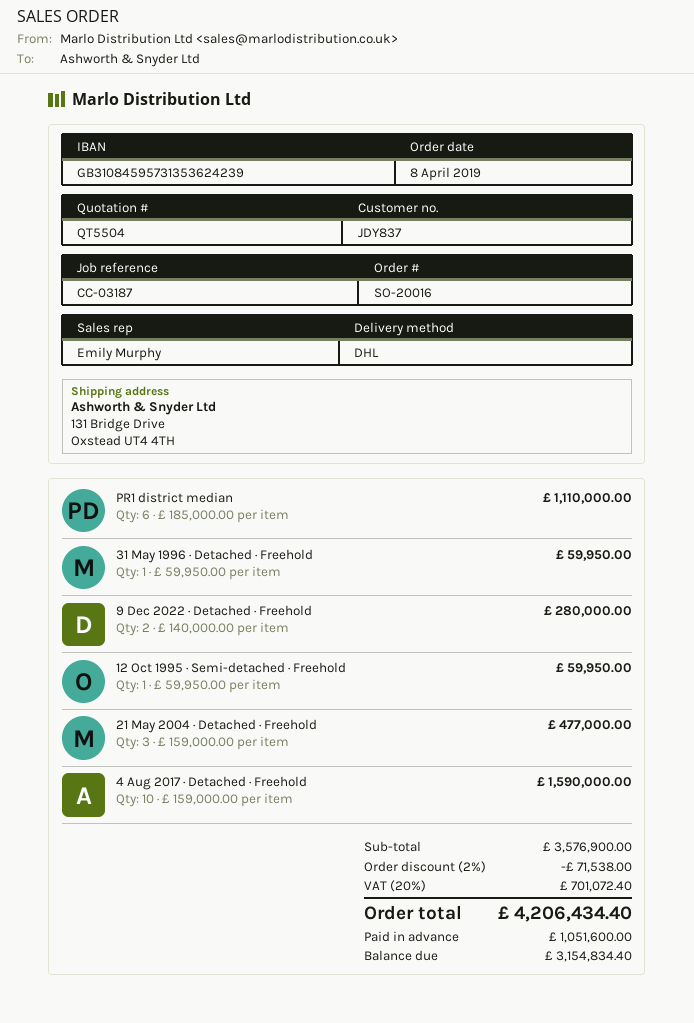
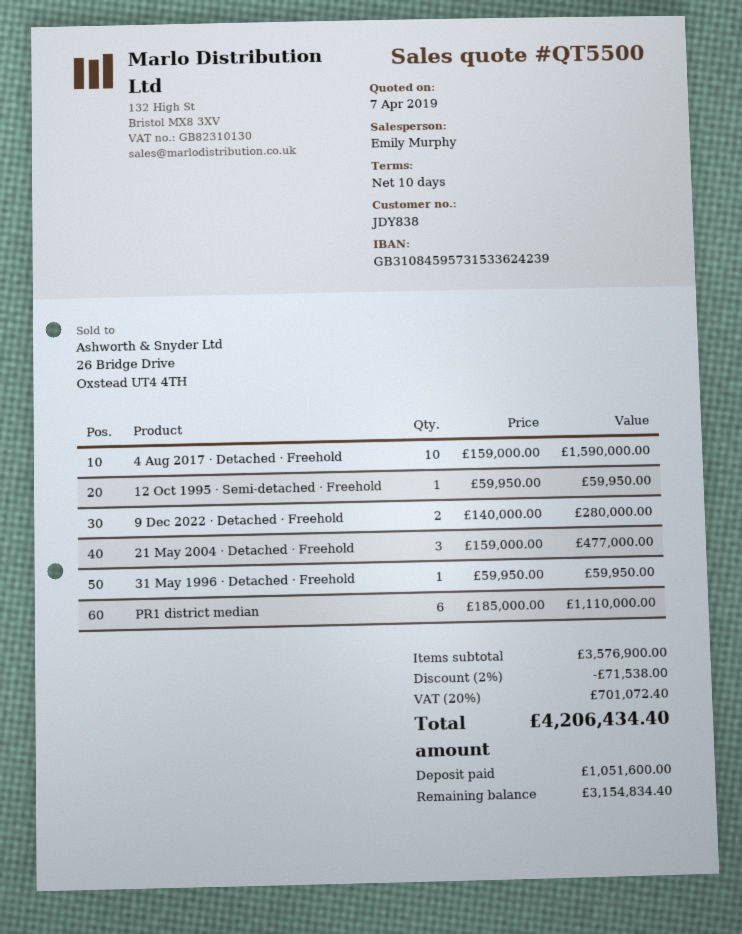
quote number: QT5504 -> QT5500
customer number: JDY837 -> JDY838
bank account: GB31084595731353624239 -> GB31084595731533624239

